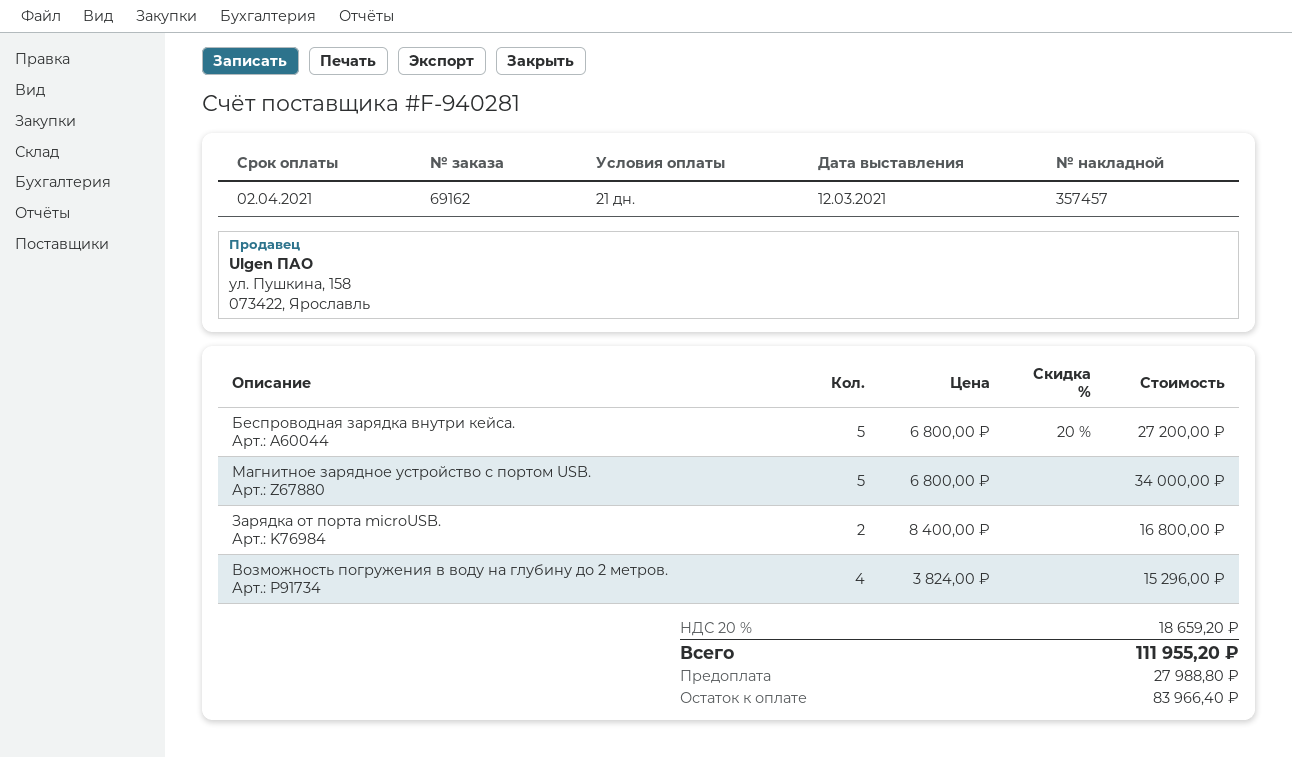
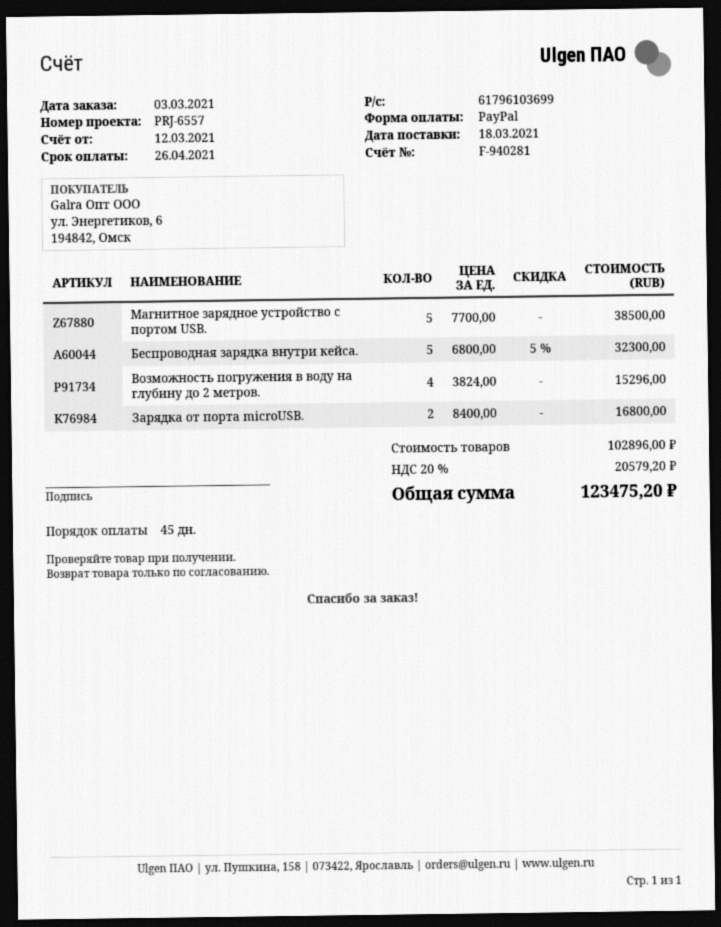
payment terms: 21 days -> 45 days
due date: 2021-04-02 -> 2021-04-26
Беспроводная зарядка внутри кейса.: 5 x 6800.00 - 20% = 27200.00 -> 5 x 6800.00 - 5% = 32300.00
Магнитное зарядное устройство с портом USB.: 5 x 6800.00 = 34000.00 -> 5 x 7700.00 = 38500.00
tax: 20% = 18659.20 -> 20% = 20579.20
total: 111955.20 -> 123475.20

